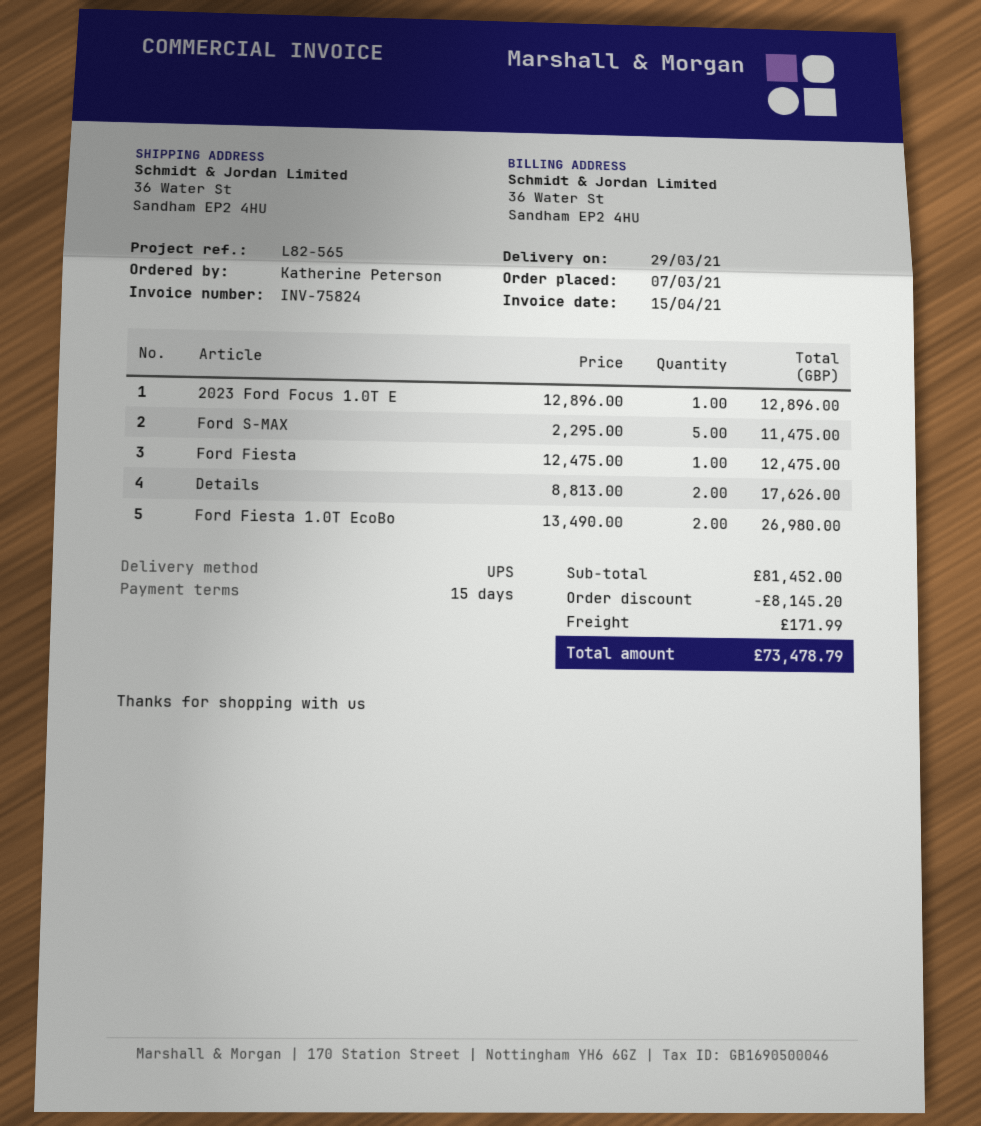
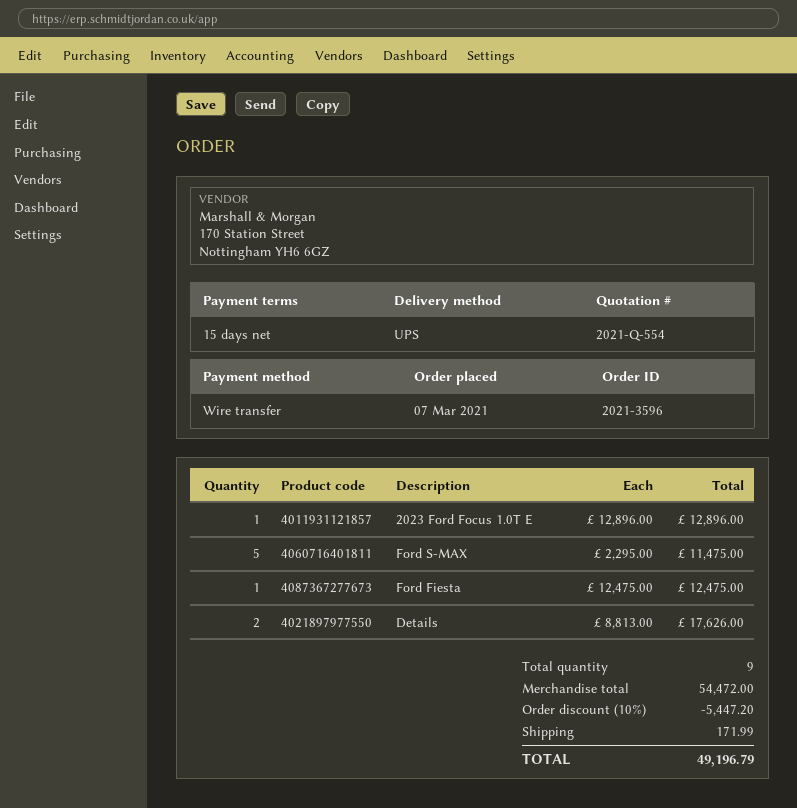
Ford Fiesta 1.0T EcoBo: 2 x 13490.00 = 26980.00 -> none
subtotal: 81452.00 -> 54472.00
discount: 8145.20 -> 5447.20
total: 73478.79 -> 49196.79

